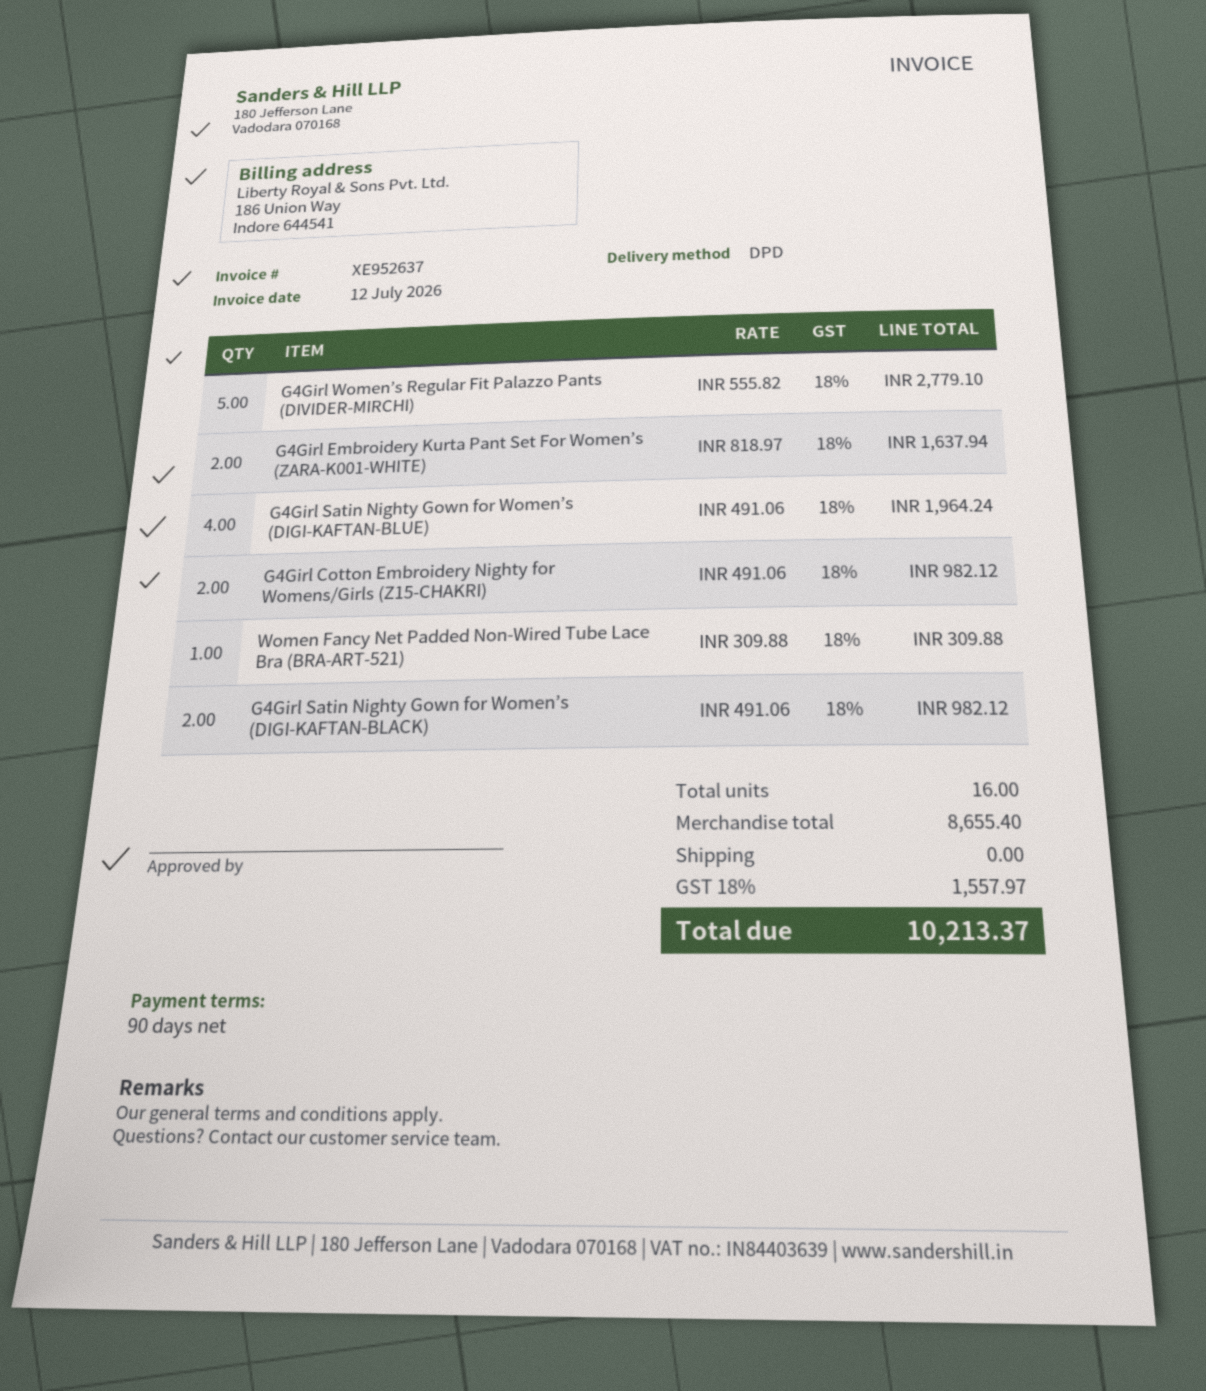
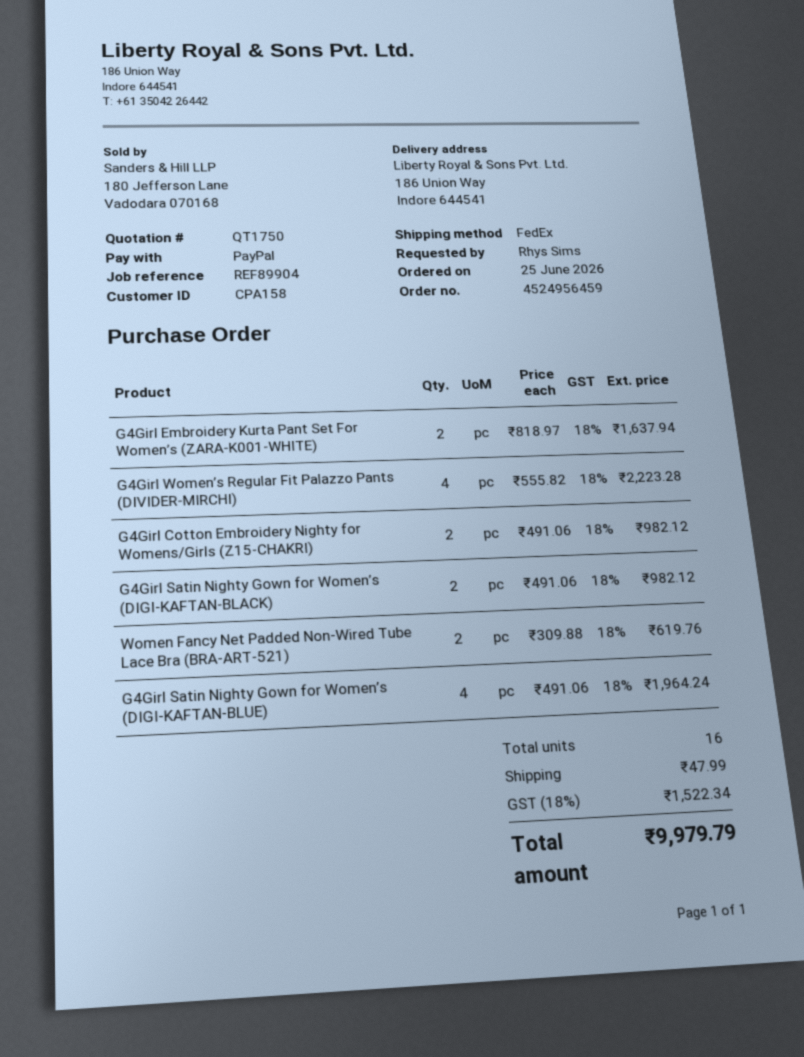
shipping method: DPD -> FedEx
G4Girl Women’s Regular Fit Palazzo Pants (DIVIDER-MIRCHI): 5 x 555.82 = 2779.10 -> 4 x 555.82 = 2223.28
Women Fancy Net Padded Non-Wired Tube Lace Bra (BRA-ART-521): 1 x 309.88 = 309.88 -> 2 x 309.88 = 619.76
shipping: 0.00 -> 47.99
tax: 18% = 1557.97 -> 18% = 1522.34
total: 10213.37 -> 9979.79

